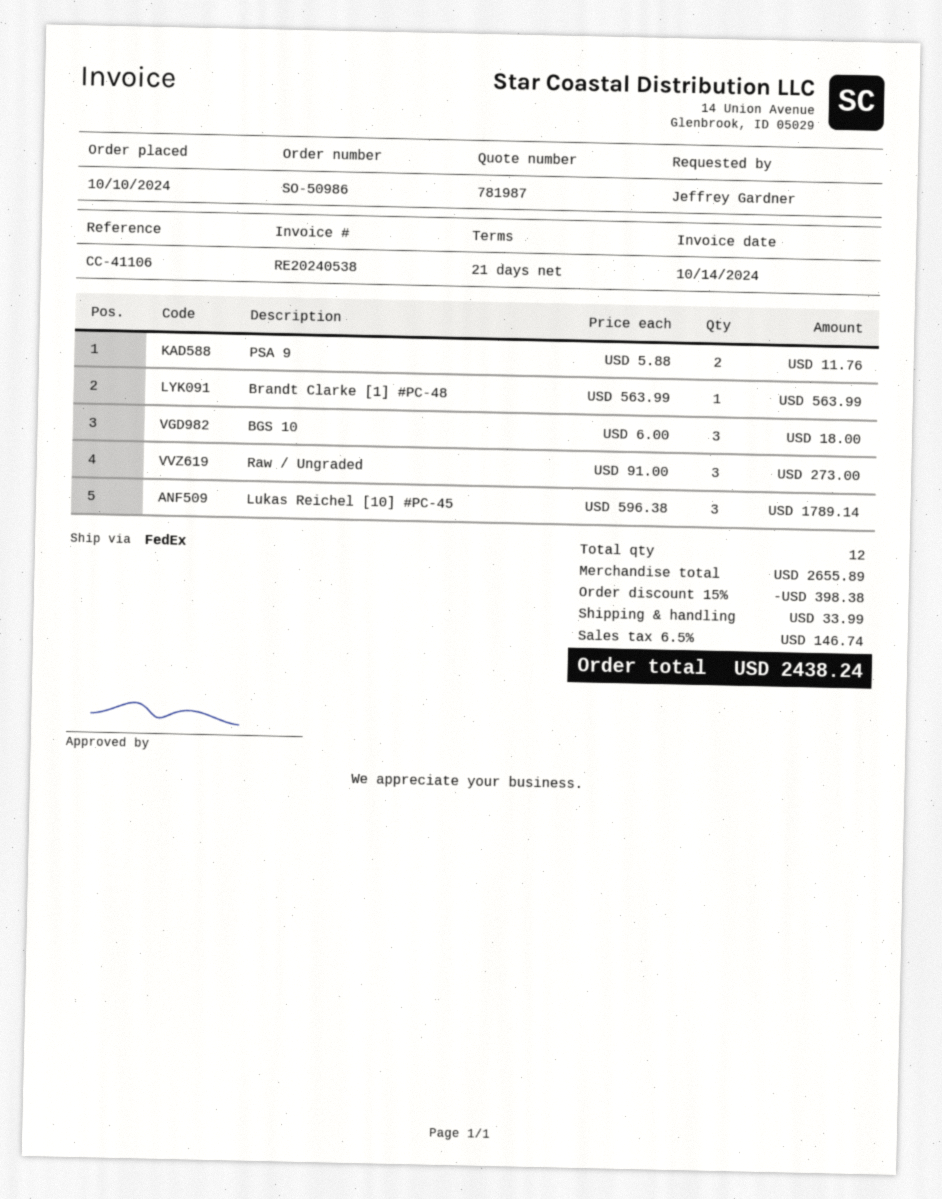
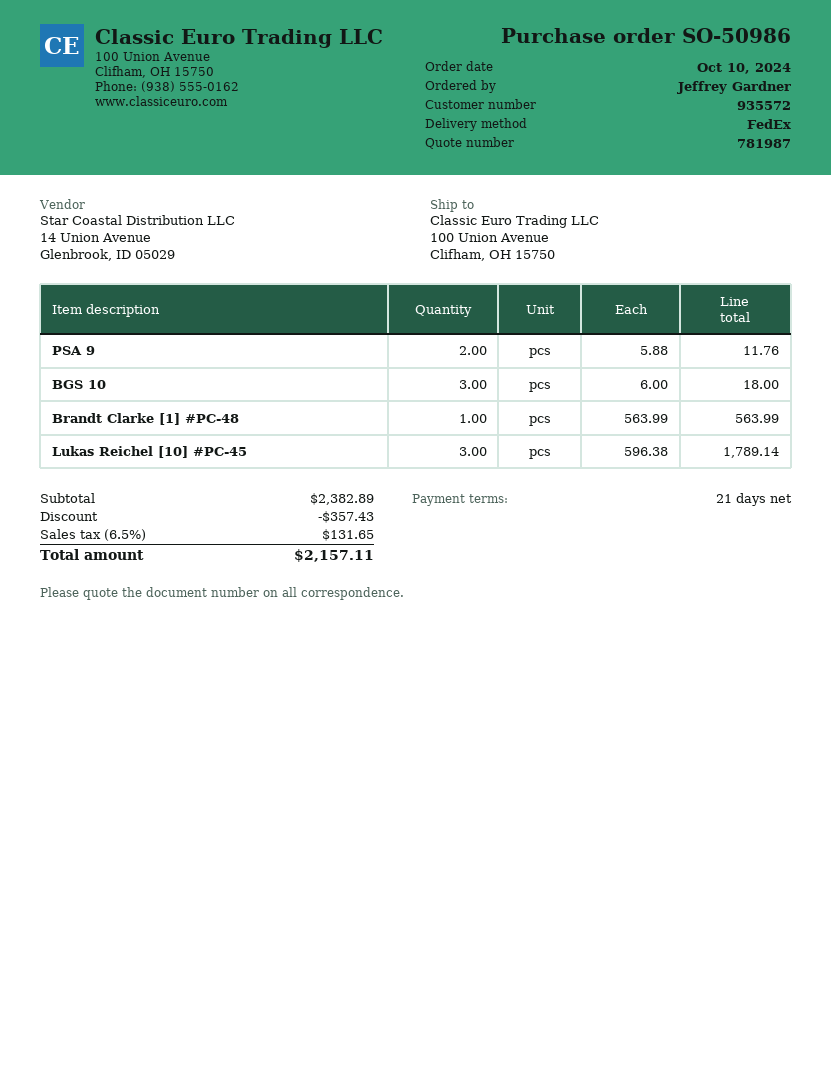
Raw / Ungraded: 3 x 91.00 = 273.00 -> none
subtotal: 2655.89 -> 2382.89
discount: 398.38 -> 357.43
shipping: 33.99 -> none
tax: 6.5% = 146.74 -> 6.5% = 131.65
total: 2438.24 -> 2157.11

